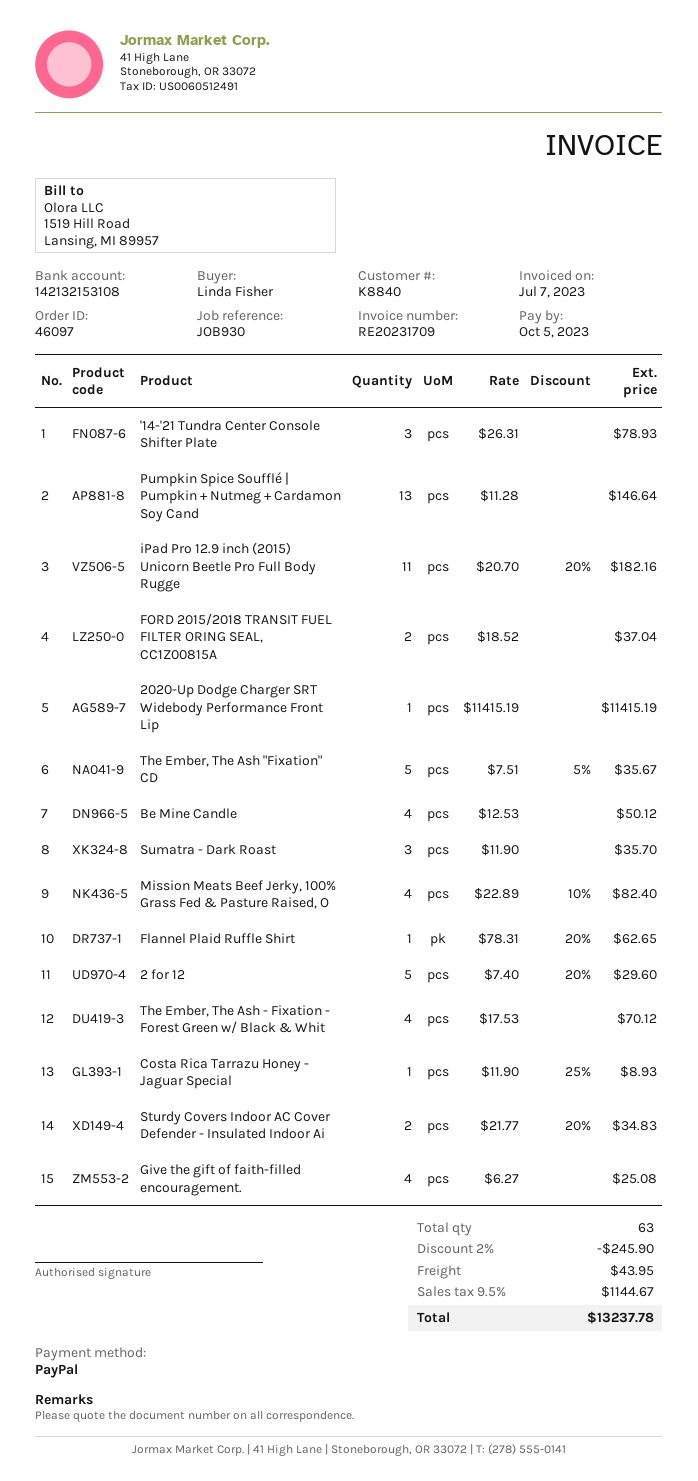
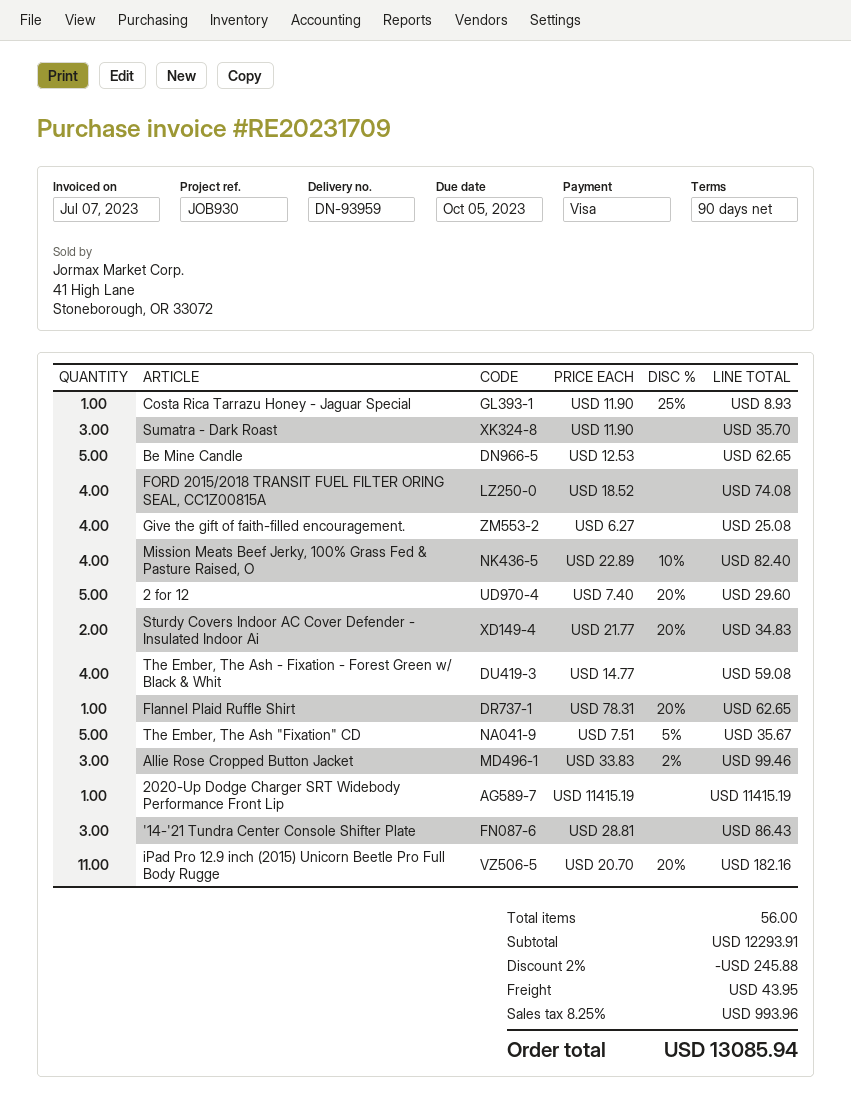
payment method: PayPal -> Visa
'14-'21 Tundra Center Console Shifter Plate: 3 x 26.31 = 78.93 -> 3 x 28.81 = 86.43
Pumpkin Spice Soufflé | Pumpkin + Nutmeg + Cardamon Soy Cand: 13 x 11.28 = 146.64 -> none
FORD 2015/2018 TRANSIT FUEL FILTER ORING SEAL, CC1Z00815A: 2 x 18.52 = 37.04 -> 4 x 18.52 = 74.08
Be Mine Candle: 4 x 12.53 = 50.12 -> 5 x 12.53 = 62.65
The Ember, The Ash - Fixation - Forest Green w/ Black & Whit: 4 x 17.53 = 70.12 -> 4 x 14.77 = 59.08
Allie Rose Cropped Button Jacket: none -> 3 x 33.83 - 2% = 99.46
total quantity: 63 -> 56
discount: 2% = 245.90 -> 2% = 245.88
tax: 9.5% = 1144.67 -> 8.25% = 993.96
total: 13237.78 -> 13085.94

